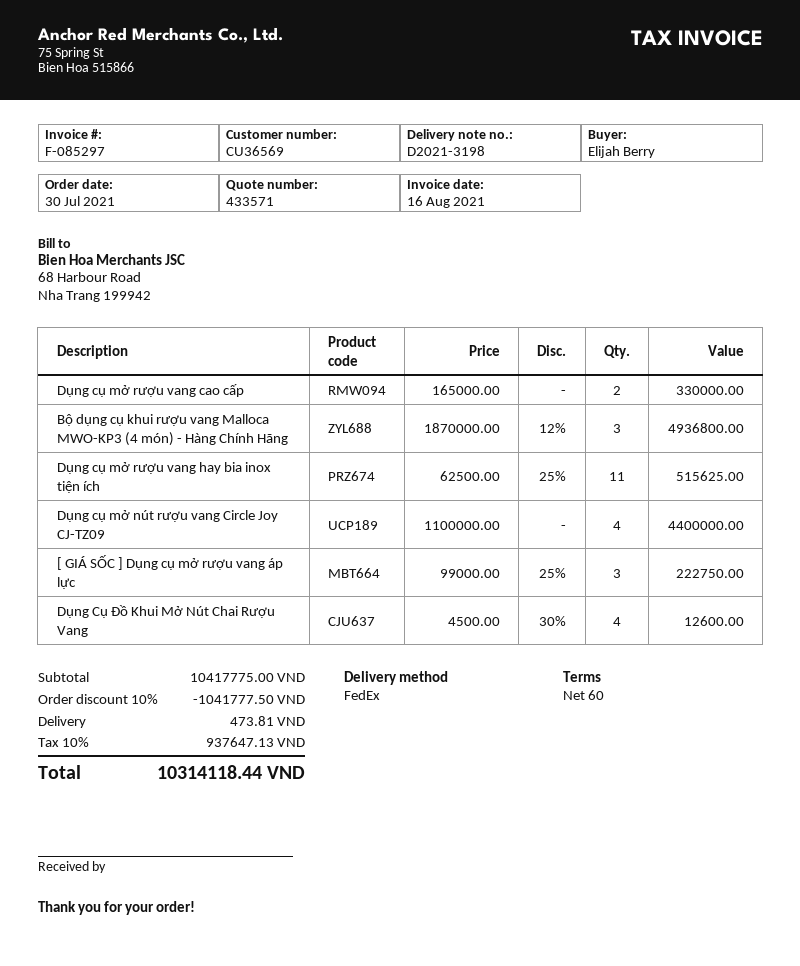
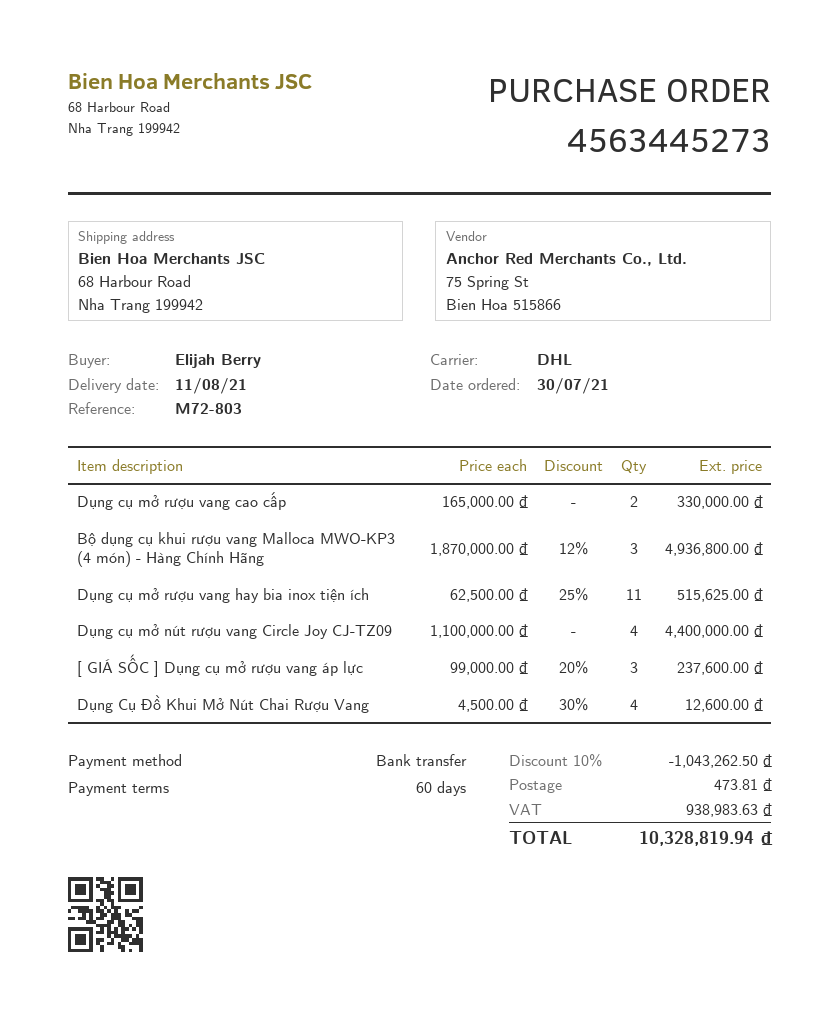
shipping method: FedEx -> DHL
[ GIÁ SỐC ] Dụng cụ mở rượu vang áp lực: 3 x 99000.00 - 25% = 222750.00 -> 3 x 99000.00 - 20% = 237600.00
discount: 10% = 1041777.50 -> 10% = 1043262.50
tax: 937647.13 -> 938983.63
total: 10314118.44 -> 10328819.94

